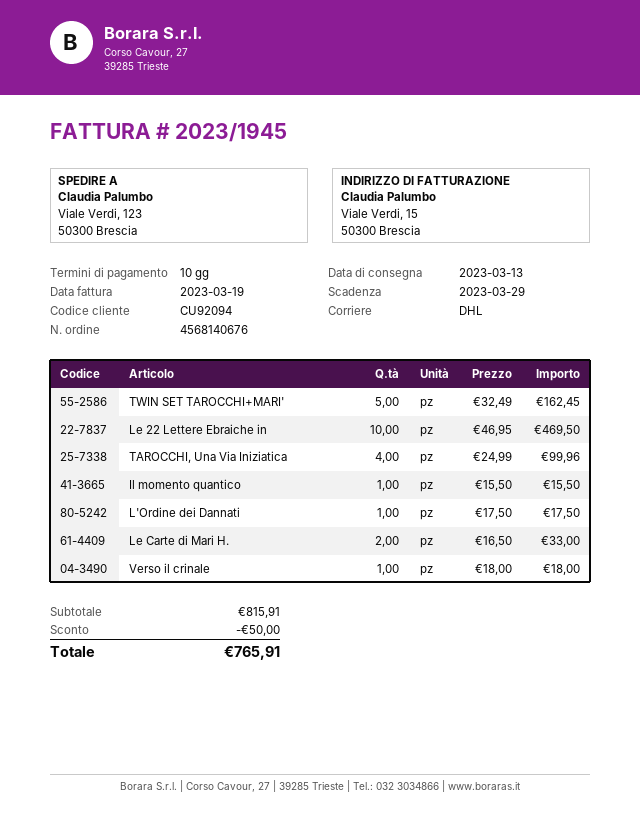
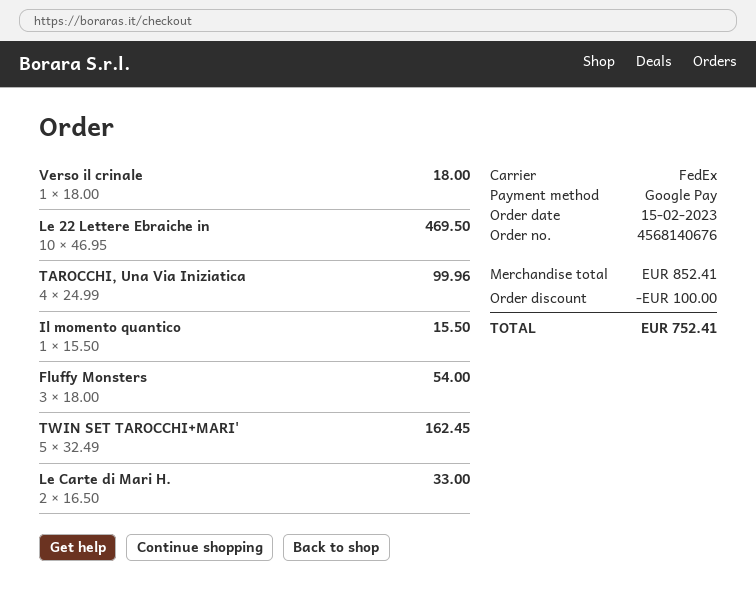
shipping method: DHL -> FedEx
L'Ordine dei Dannati: 1 x 17.50 = 17.50 -> none
Fluffy Monsters: none -> 3 x 18.00 = 54.00
subtotal: 815.91 -> 852.41
discount: 50.00 -> 100.00
total: 765.91 -> 752.41

